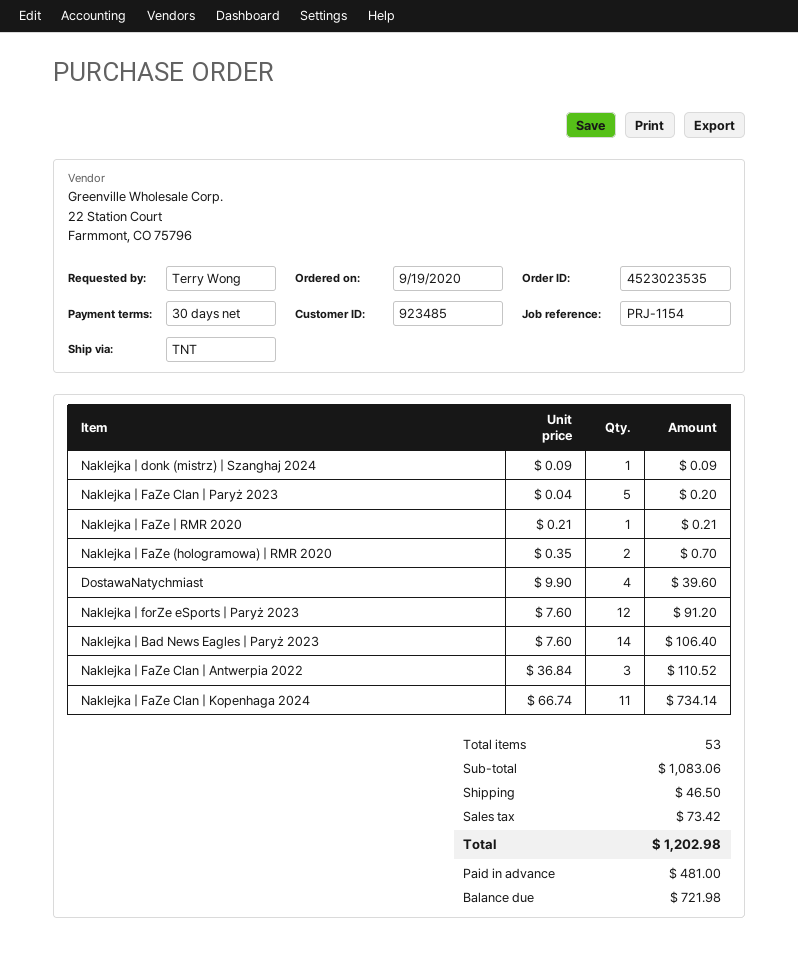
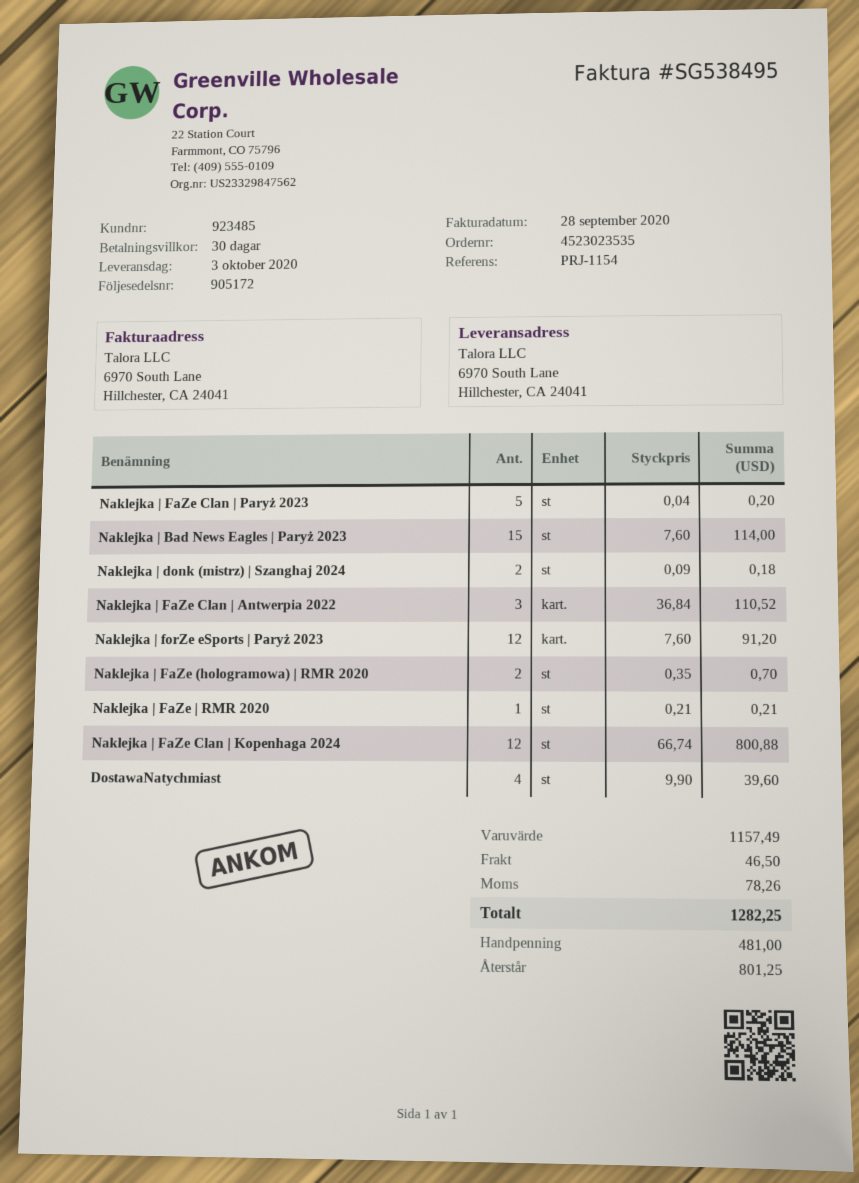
Naklejka | donk (mistrz) | Szanghaj 2024: 1 x 0.09 = 0.09 -> 2 x 0.09 = 0.18
Naklejka | Bad News Eagles | Paryż 2023: 14 x 7.60 = 106.40 -> 15 x 7.60 = 114.00
Naklejka | FaZe Clan | Kopenhaga 2024: 11 x 66.74 = 734.14 -> 12 x 66.74 = 800.88
subtotal: 1083.06 -> 1157.49
tax: 73.42 -> 78.26
total: 1202.98 -> 1282.25
balance: 721.98 -> 801.25

